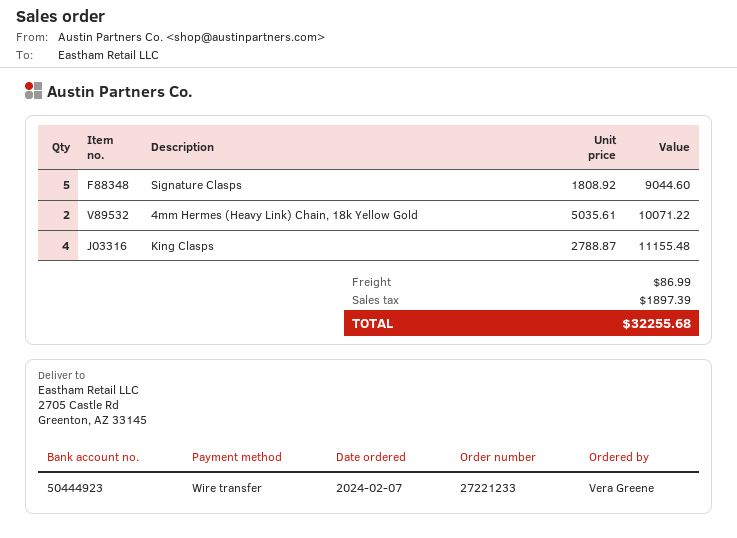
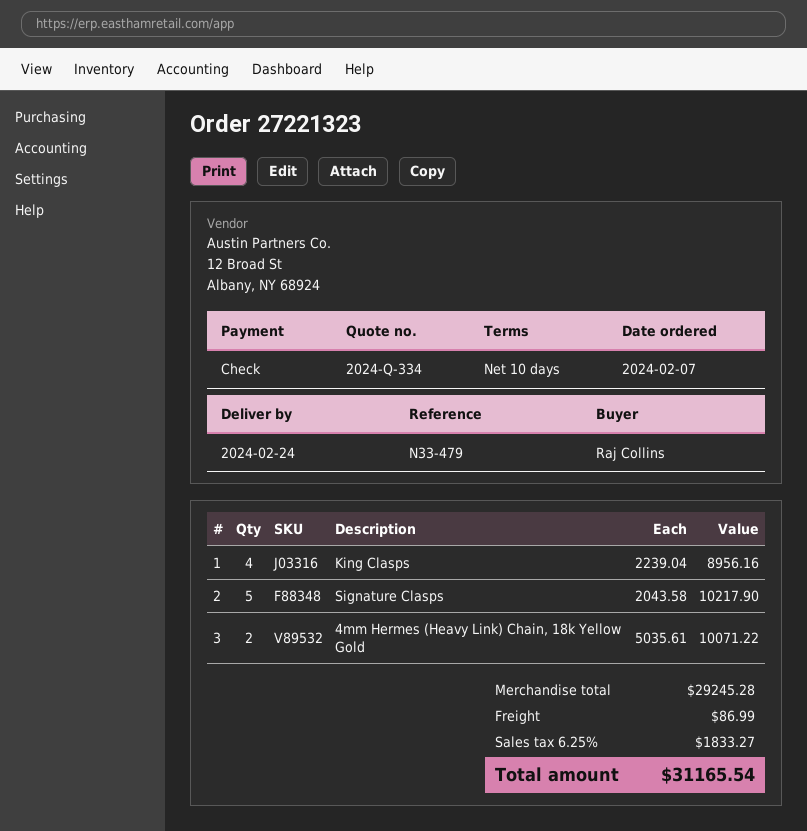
order number: 27221233 -> 27221323
ordered by: Vera Greene -> Raj Collins
payment method: bank transfer -> cheque
Signature Clasps: 5 x 1808.92 = 9044.60 -> 5 x 2043.58 = 10217.90
King Clasps: 4 x 2788.87 = 11155.48 -> 4 x 2239.04 = 8956.16
tax: 1897.39 -> 1833.27
total: 32255.68 -> 31165.54

